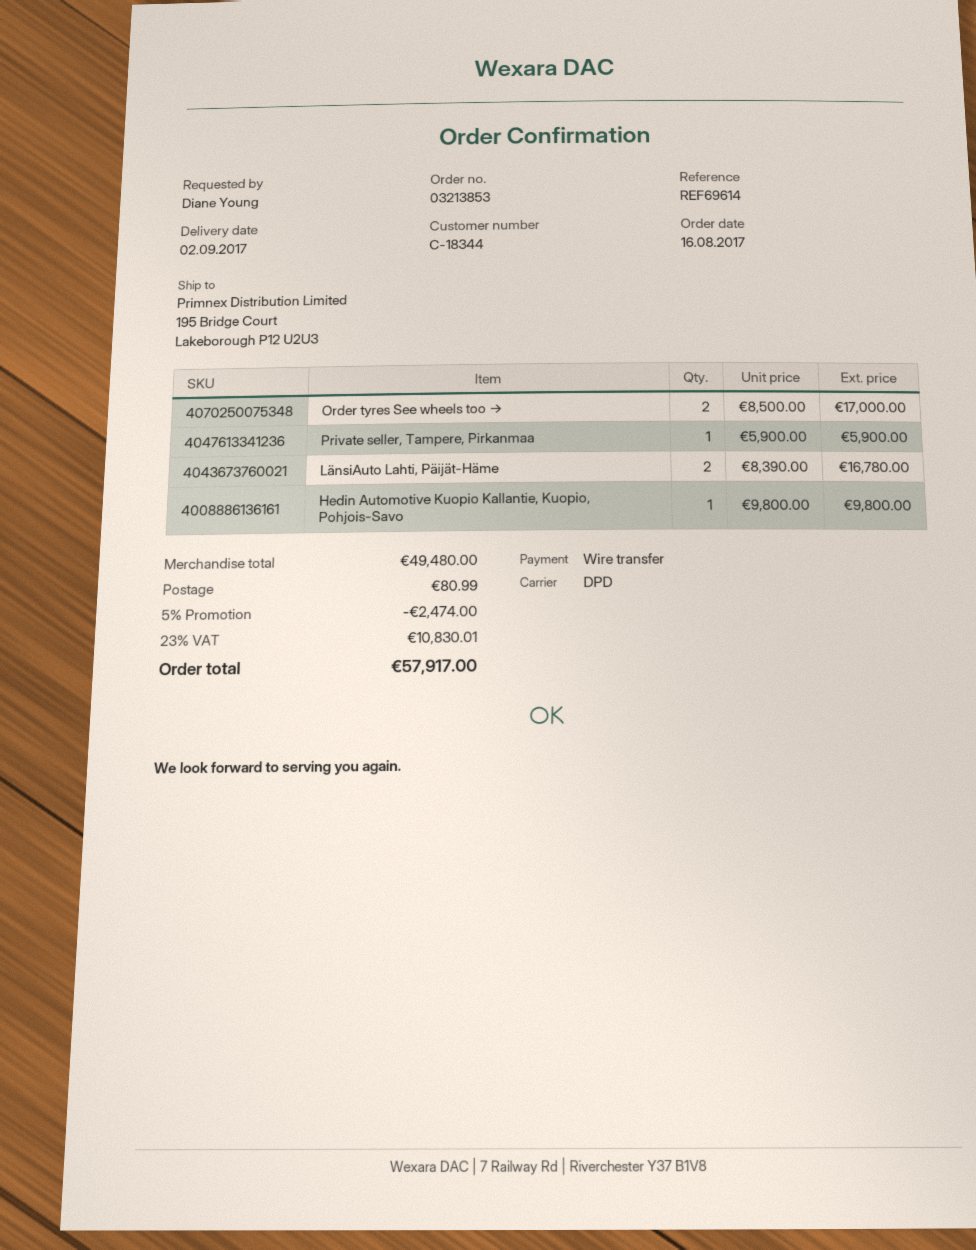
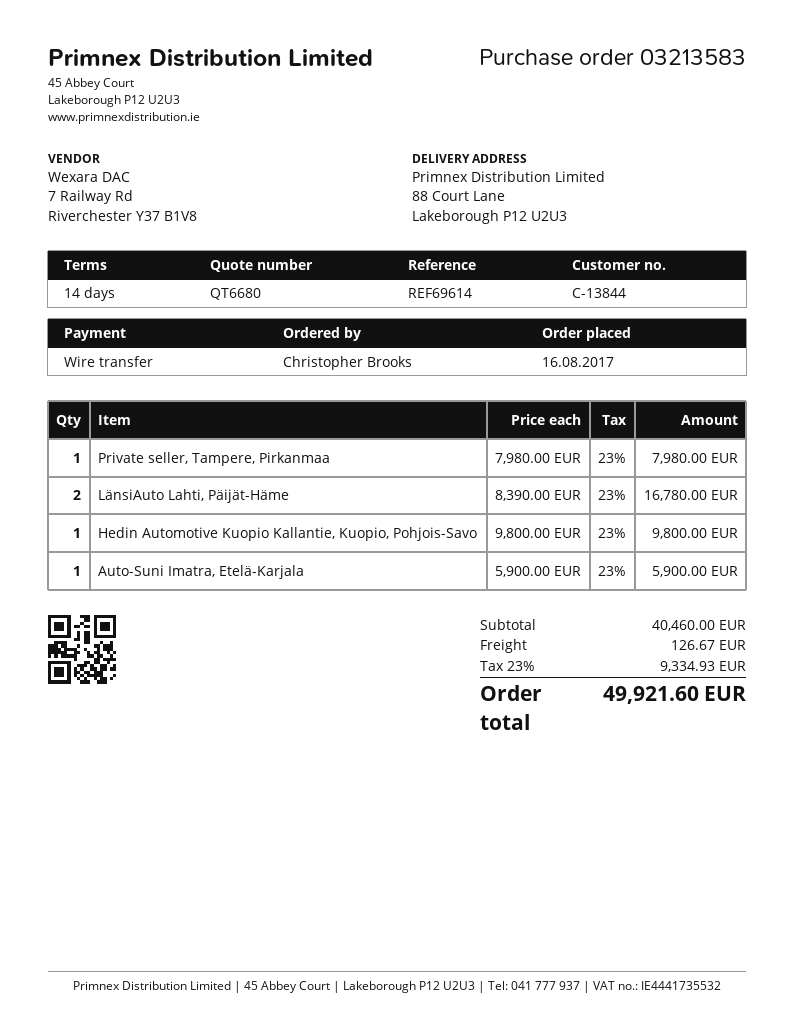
order number: 03213853 -> 03213583
customer number: C-18344 -> C-13844
ordered by: Diane Young -> Christopher Brooks
ship to: 195 Bridge Court, Lakeborough P12 U2U3 -> 88 Court Lane, Lakeborough P12 U2U3
Order tyres See wheels too →: 2 x 8500.00 = 17000.00 -> none
Private seller, Tampere, Pirkanmaa: 1 x 5900.00 = 5900.00 -> 1 x 7980.00 = 7980.00
Auto-Suni Imatra, Etelä-Karjala: none -> 1 x 5900.00 = 5900.00
subtotal: 49480.00 -> 40460.00
discount: 5% = 2474.00 -> none
shipping: 80.99 -> 126.67
tax: 23% = 10830.01 -> 23% = 9334.93
total: 57917.00 -> 49921.60

